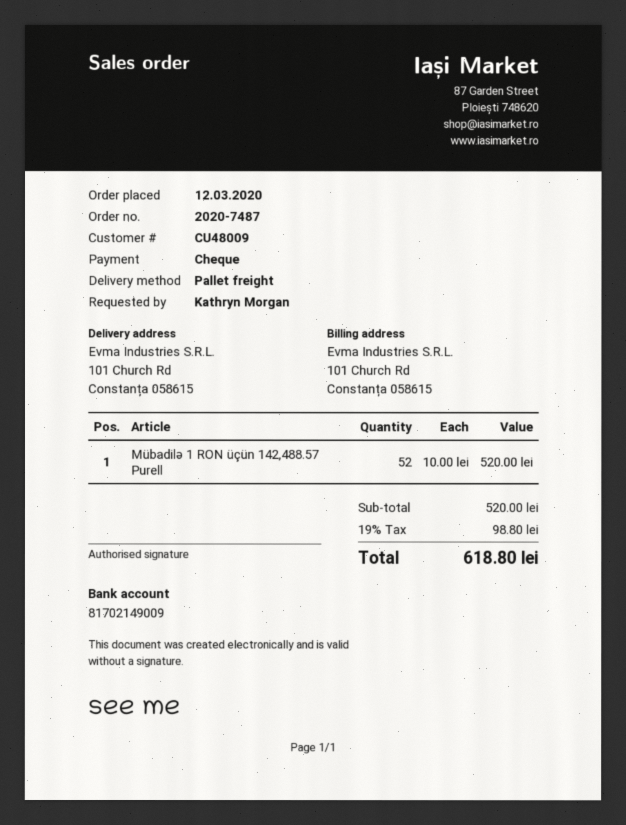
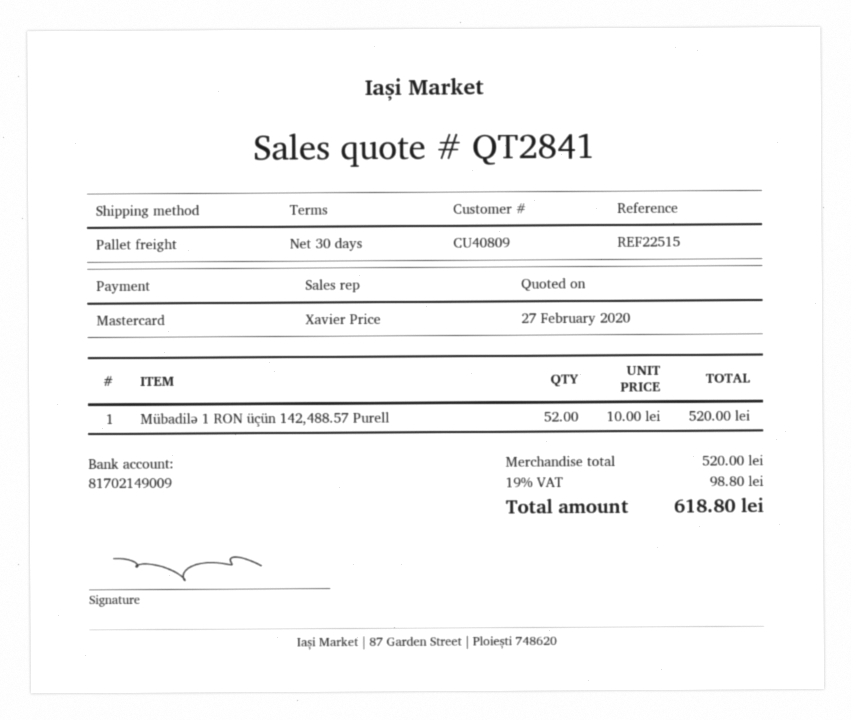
customer number: CU48009 -> CU40809
payment method: cheque -> Mastercard

